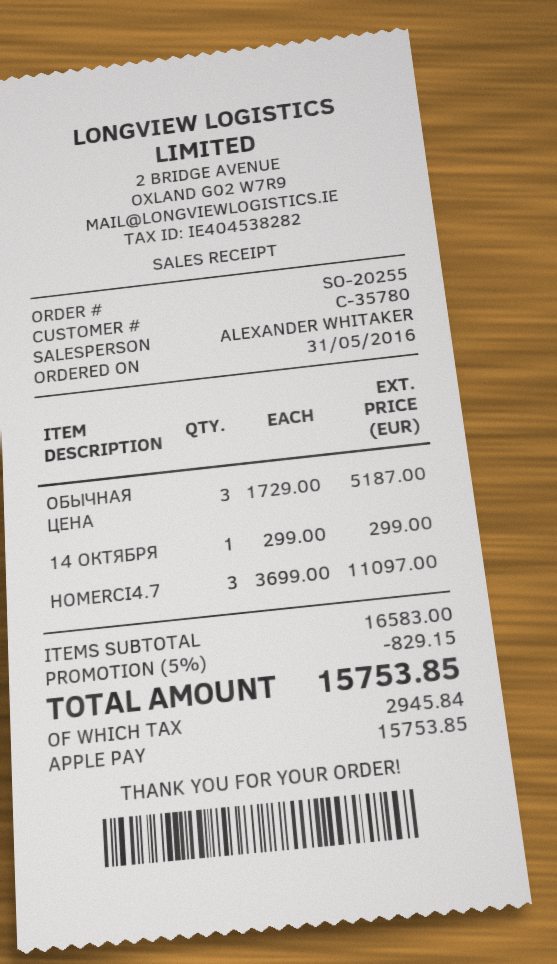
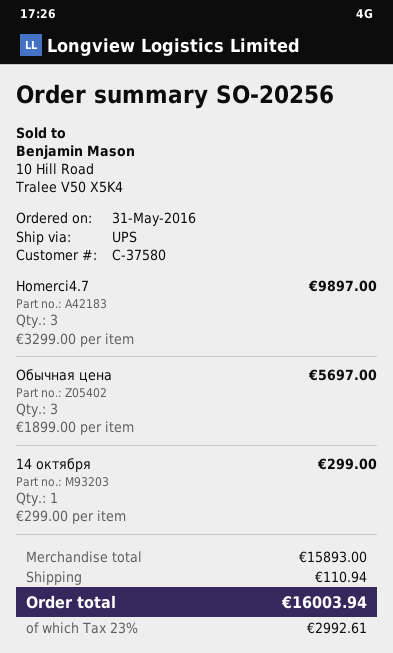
order number: SO-20255 -> SO-20256
customer number: C-35780 -> C-37580
ОБЫЧНАЯ ЦЕНА: 3 x 1729.00 = 5187.00 -> 3 x 1899.00 = 5697.00
HOMERCI4.7: 3 x 3699.00 = 11097.00 -> 3 x 3299.00 = 9897.00
subtotal: 16583.00 -> 15893.00
discount: 5% = 829.15 -> none
shipping: none -> 110.94
tax: 2945.84 -> 2992.61
total: 15753.85 -> 16003.94

